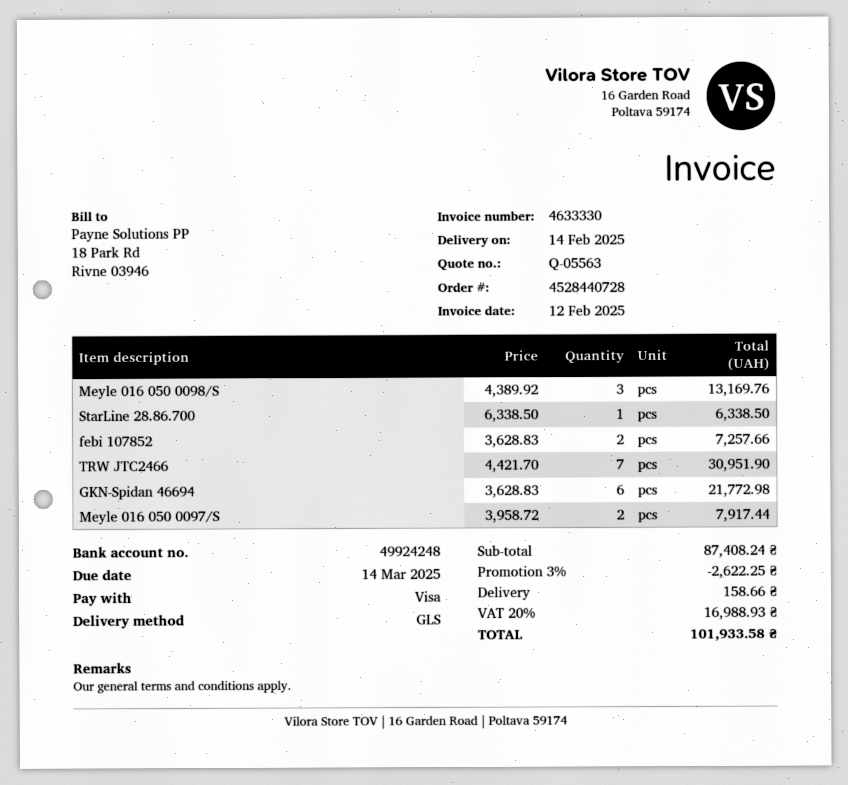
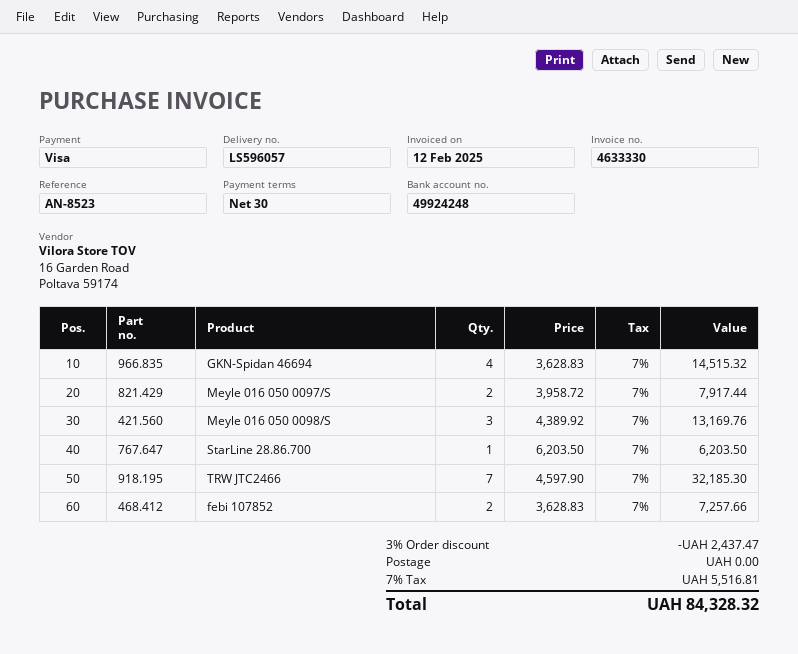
StarLine 28.86.700: 1 x 6338.50 = 6338.50 -> 1 x 6203.50 = 6203.50
TRW JTC2466: 7 x 4421.70 = 30951.90 -> 7 x 4597.90 = 32185.30
GKN-Spidan 46694: 6 x 3628.83 = 21772.98 -> 4 x 3628.83 = 14515.32
discount: 3% = 2622.25 -> 3% = 2437.47
shipping: 158.66 -> 0.00
tax: 20% = 16988.93 -> 7% = 5516.81
total: 101933.58 -> 84328.32

